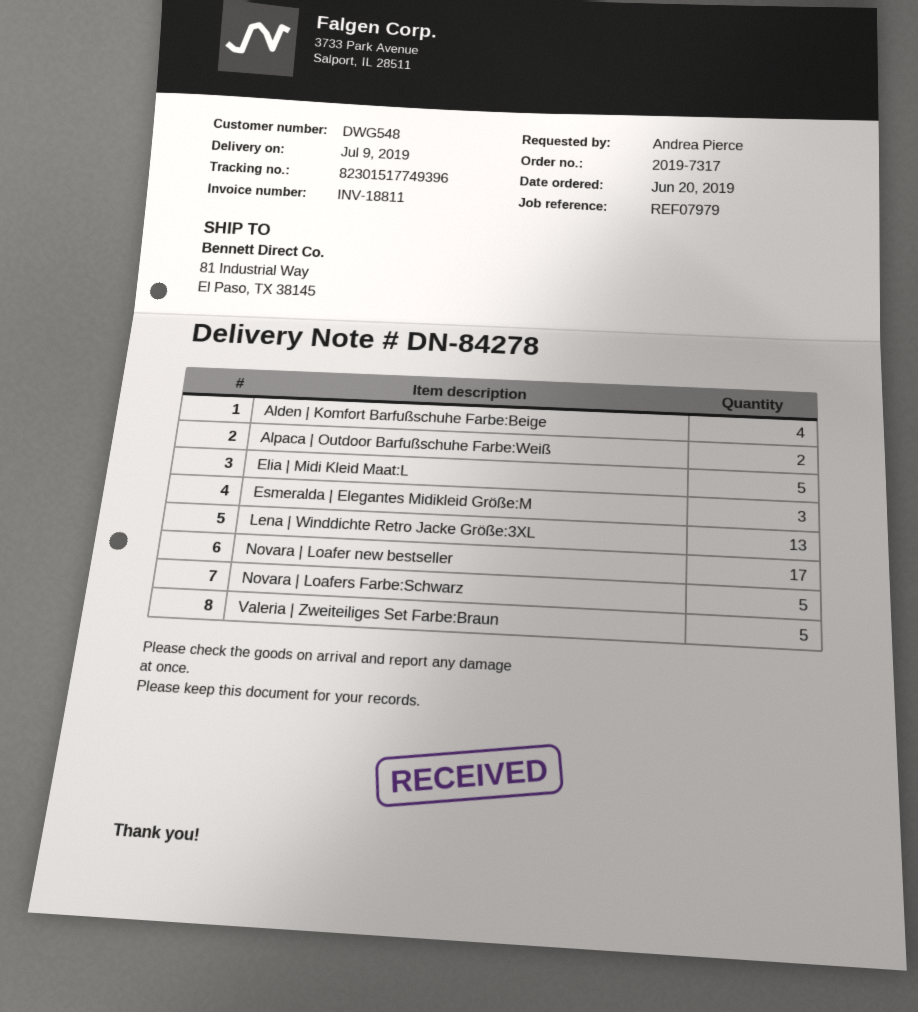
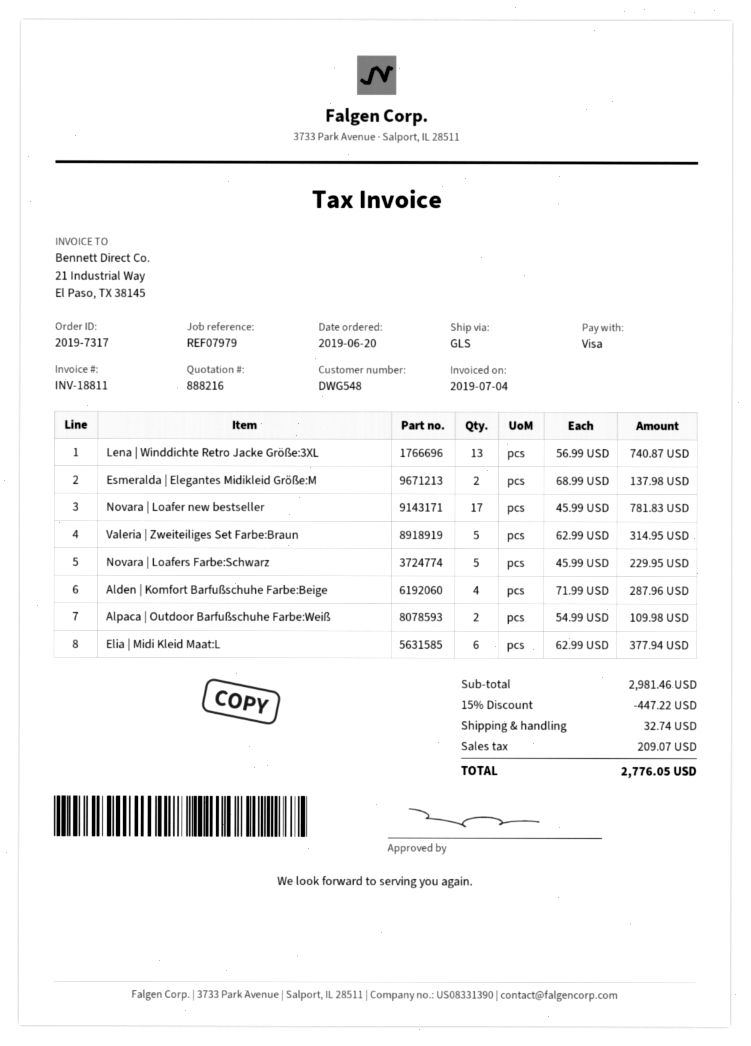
Elia | Midi Kleid Maat:L: 5 -> 6
Esmeralda | Elegantes Midikleid Größe:M: 3 -> 2

